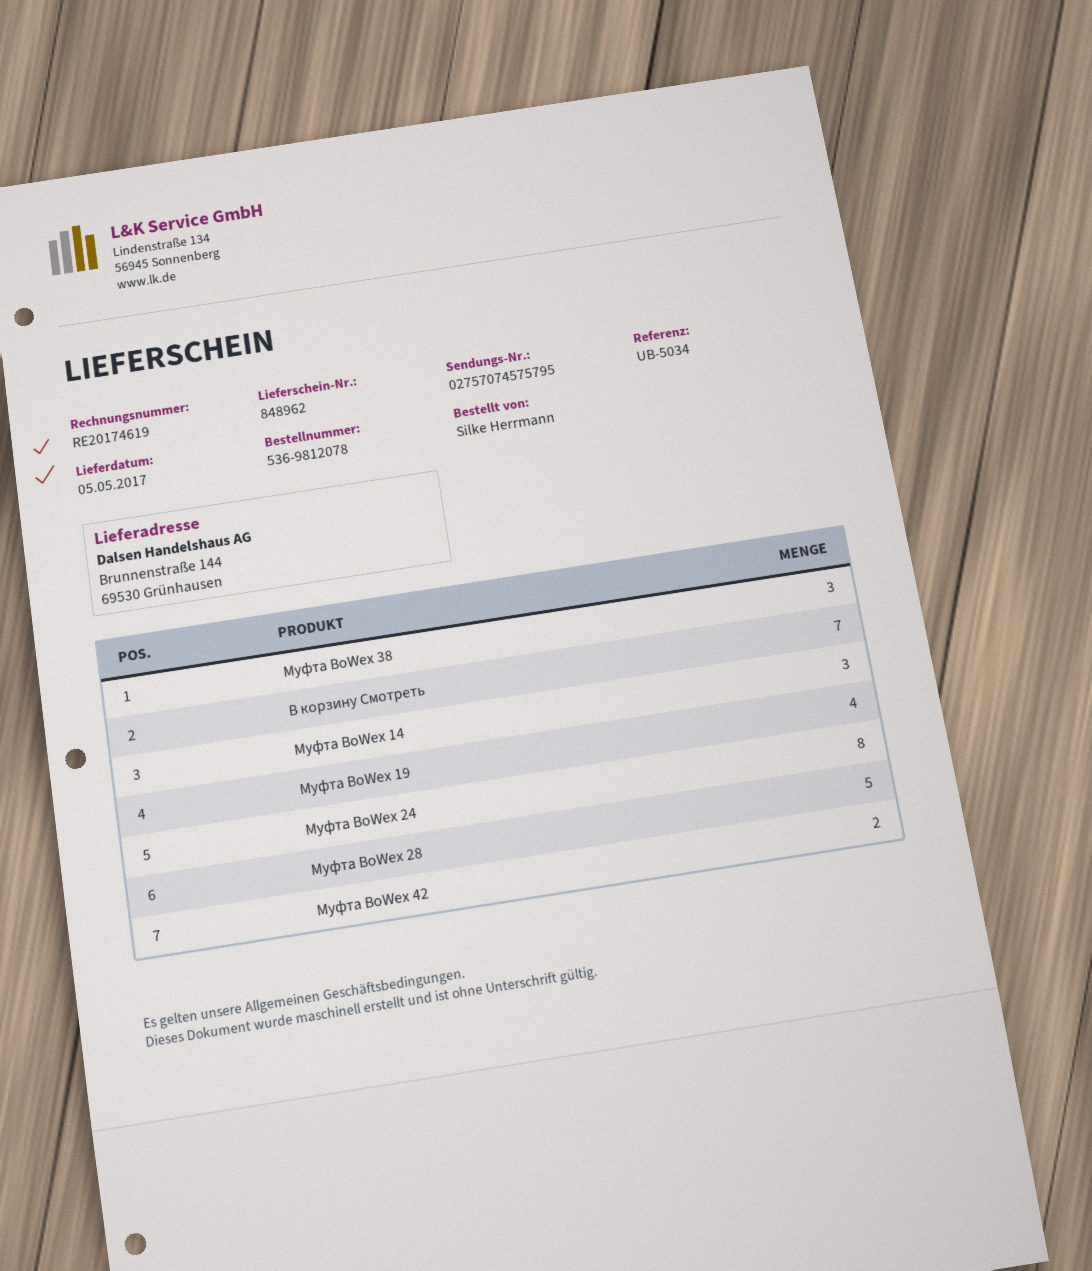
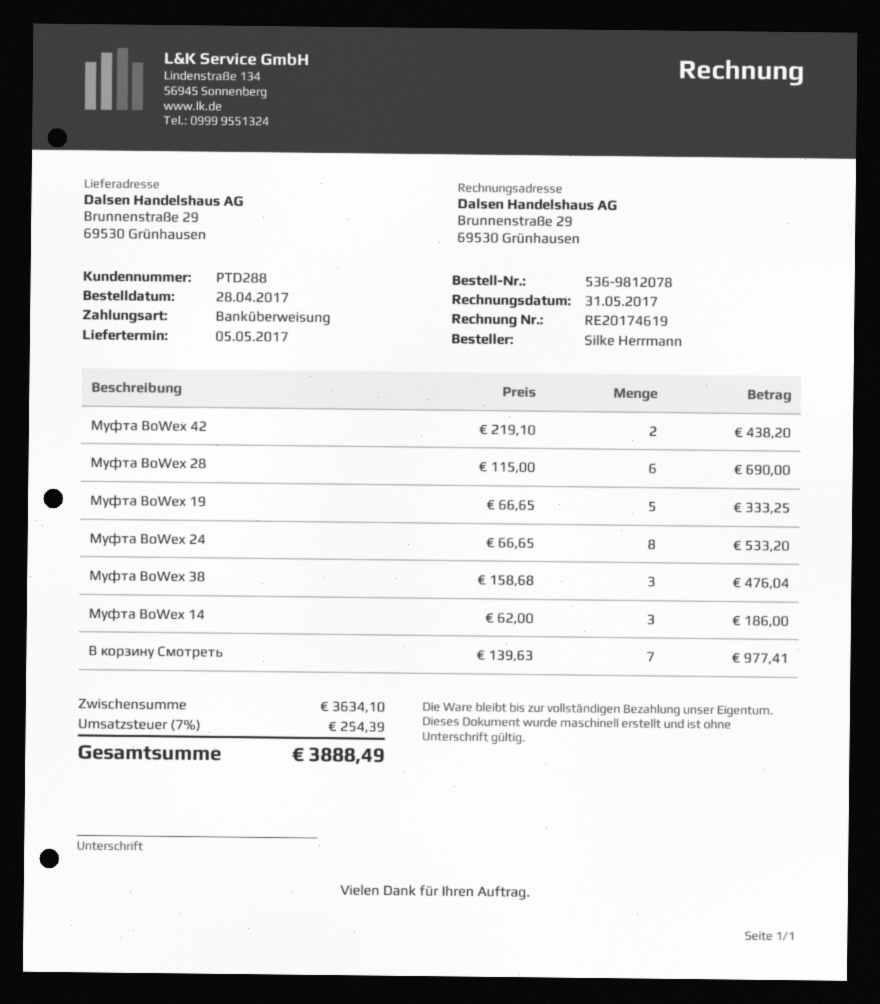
ship to: Brunnenstraße 144, 69530 Grünhausen -> Brunnenstraße 29, 69530 Grünhausen
Муфта BoWex 19: 4 -> 5
Муфта BoWex 28: 5 -> 6

